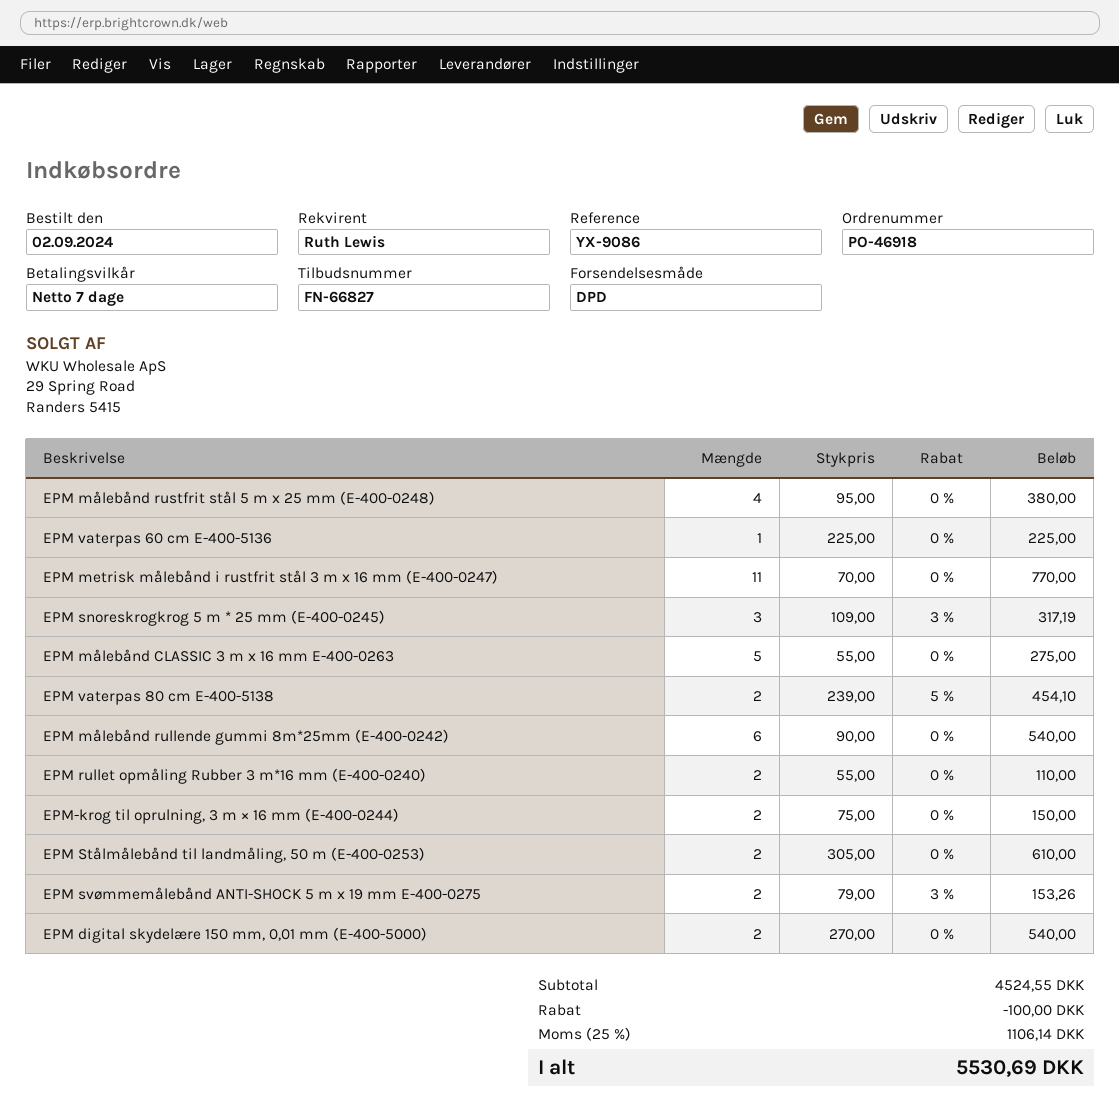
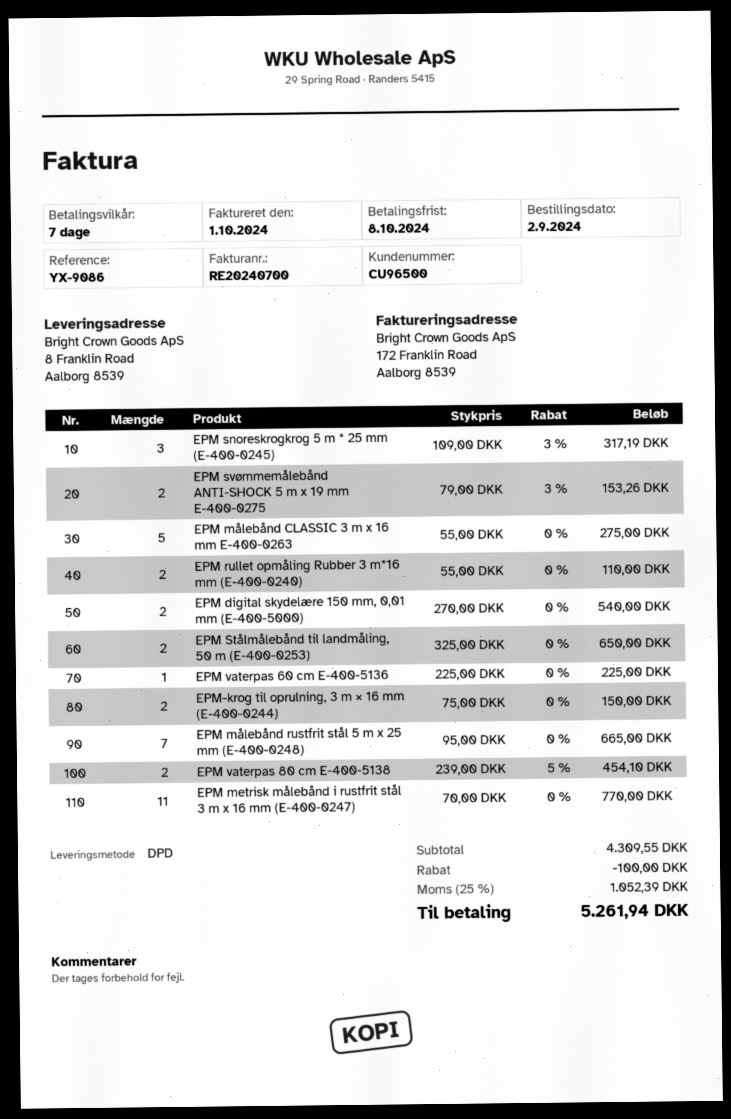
EPM målebånd rustfrit stål 5 m x 25 mm (E-400-0248): 4 x 95.00 = 380.00 -> 7 x 95.00 = 665.00
EPM målebånd rullende gummi 8m*25mm (E-400-0242): 6 x 90.00 = 540.00 -> none
EPM Stålmålebånd til landmåling, 50 m (E-400-0253): 2 x 305.00 = 610.00 -> 2 x 325.00 = 650.00
subtotal: 4524.55 -> 4309.55
tax: 25% = 1106.14 -> 25% = 1052.39
total: 5530.69 -> 5261.94

